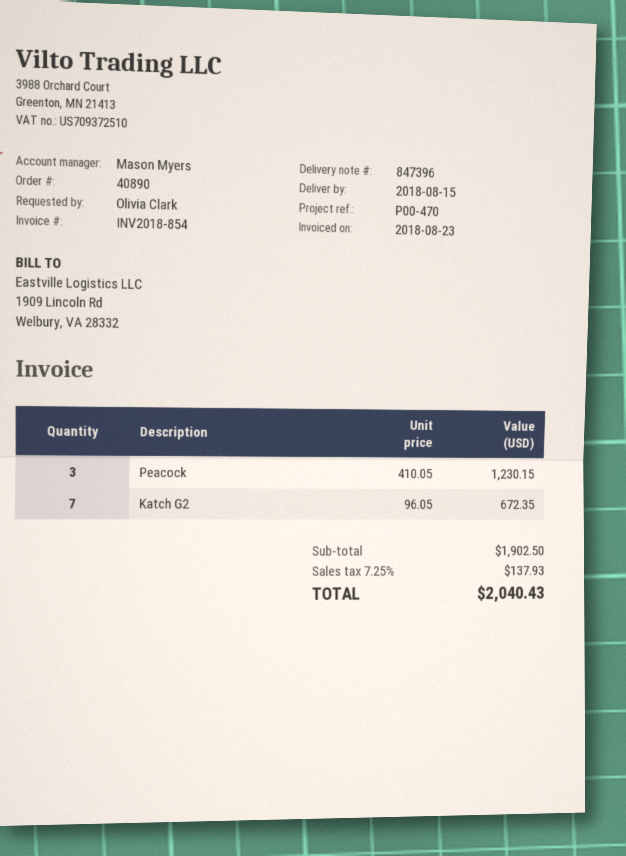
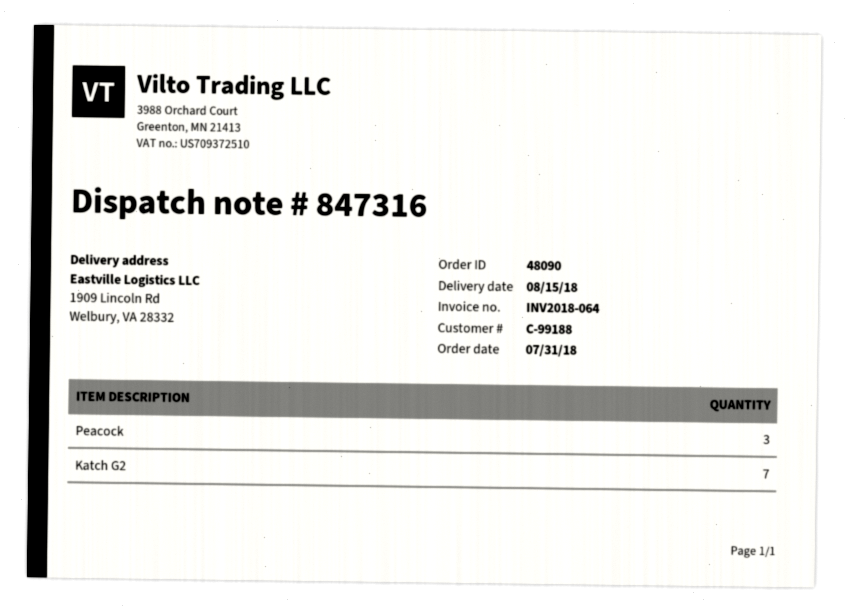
order number: 40890 -> 48090
delivery note number: 847396 -> 847316
invoice number: INV2018-854 -> INV2018-064

